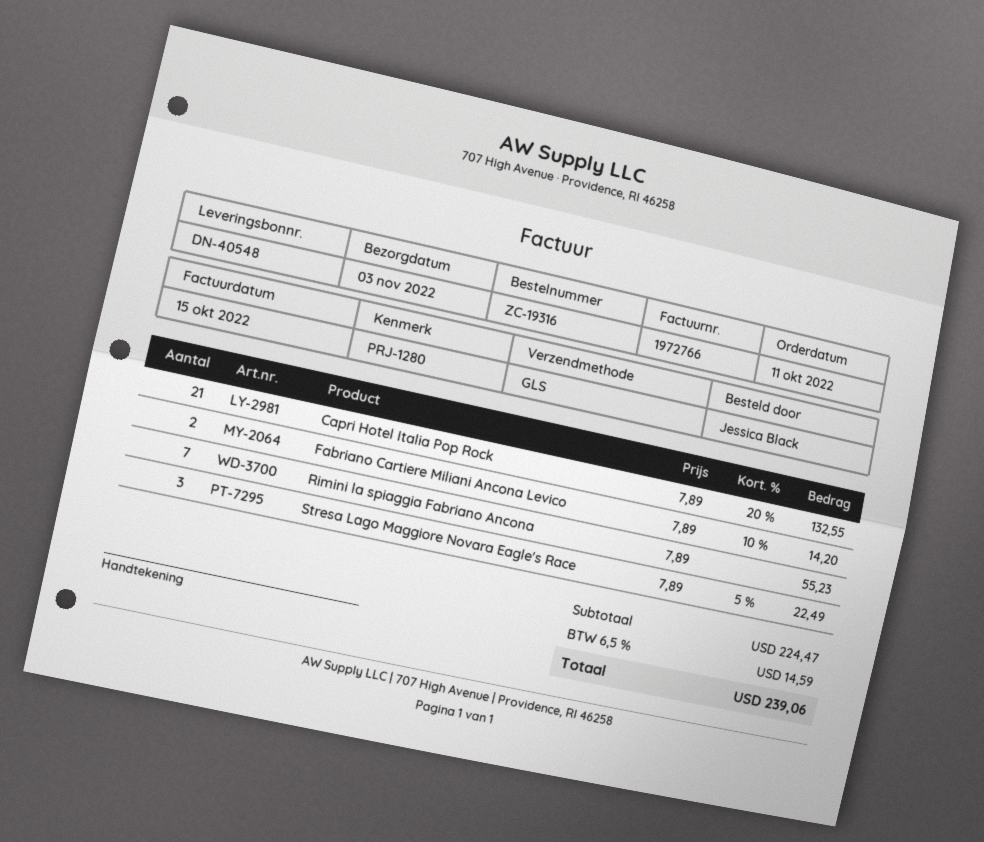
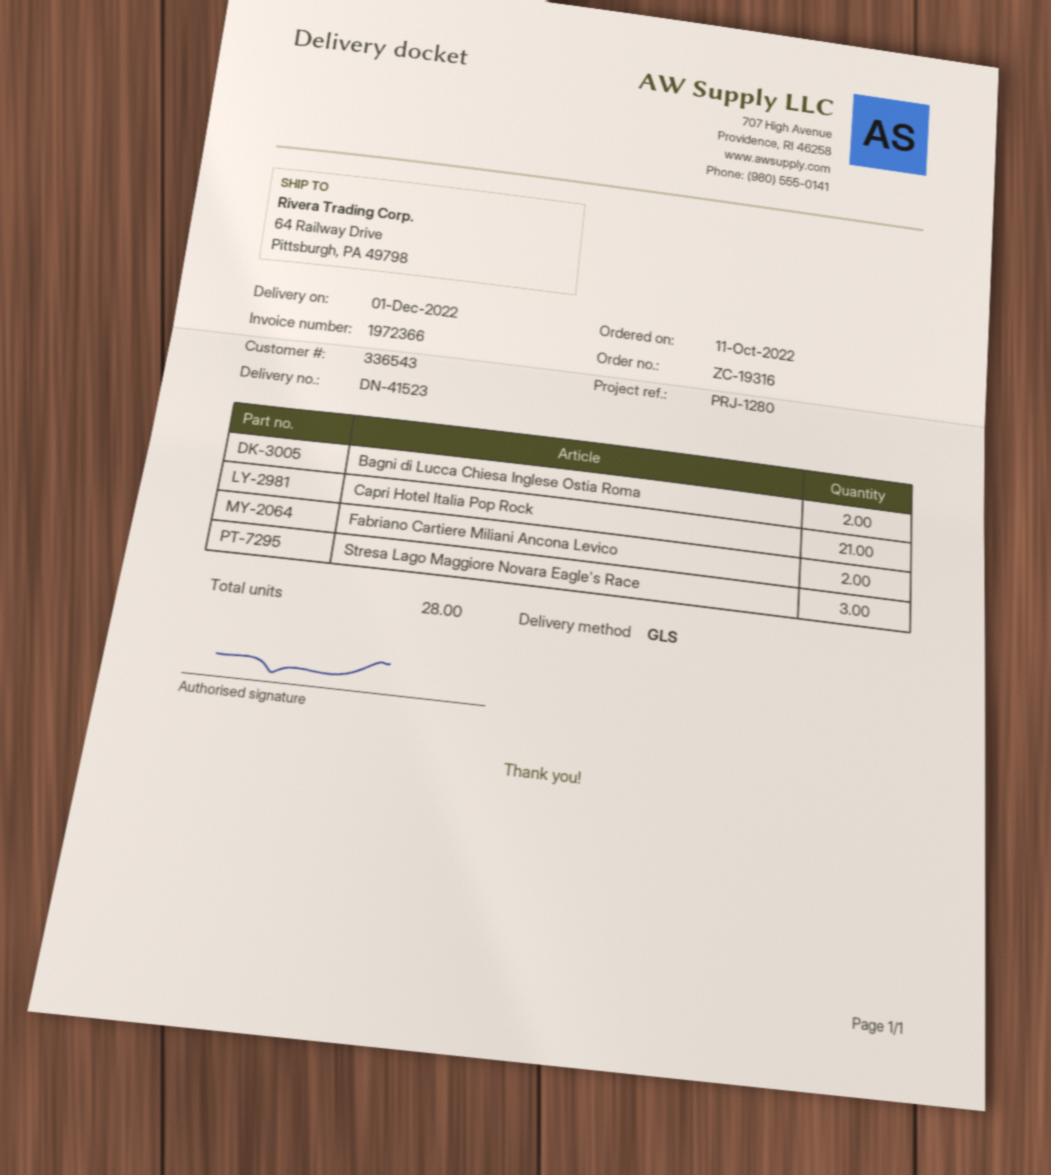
delivery note number: DN-40548 -> DN-41523
delivery date: 2022-11-03 -> 2022-12-01
invoice number: 1972766 -> 1972366
Rimini la spiaggia Fabriano Ancona: 7 -> none
Bagni di Lucca Chiesa Inglese Ostia Roma: none -> 2

